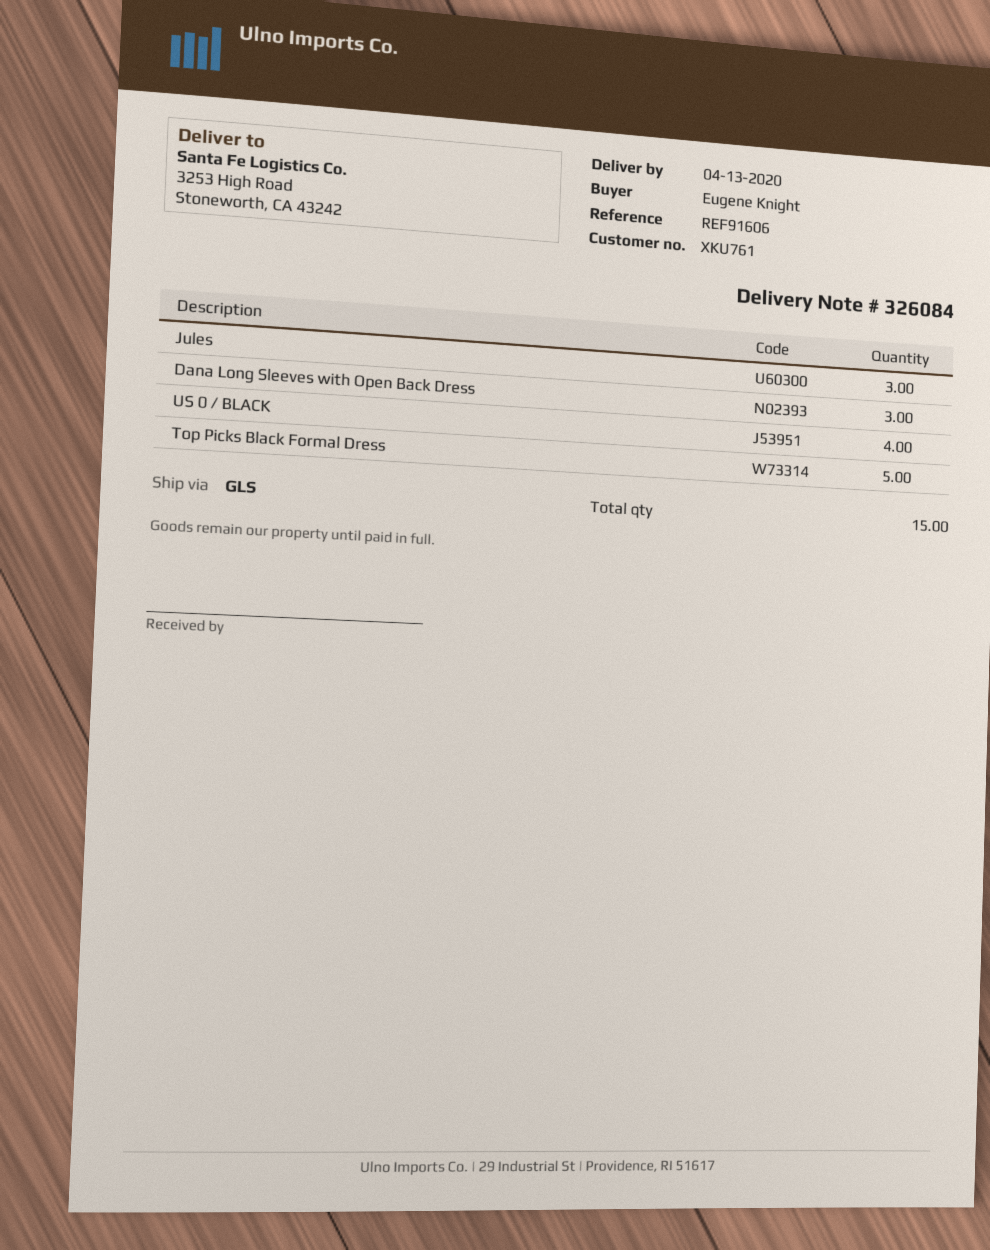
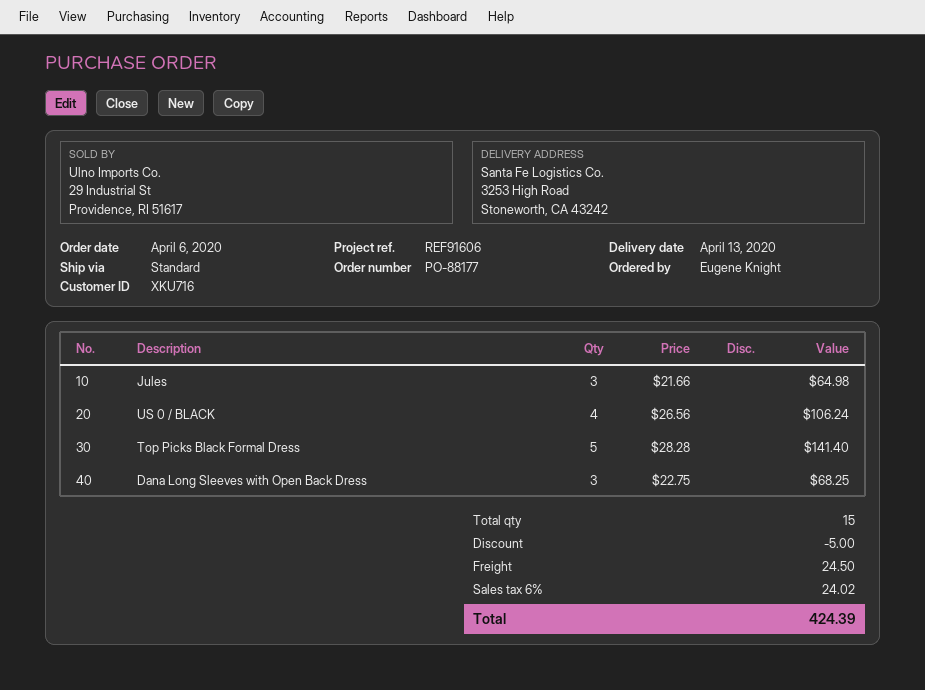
customer number: XKU761 -> XKU716
shipping method: GLS -> standard

